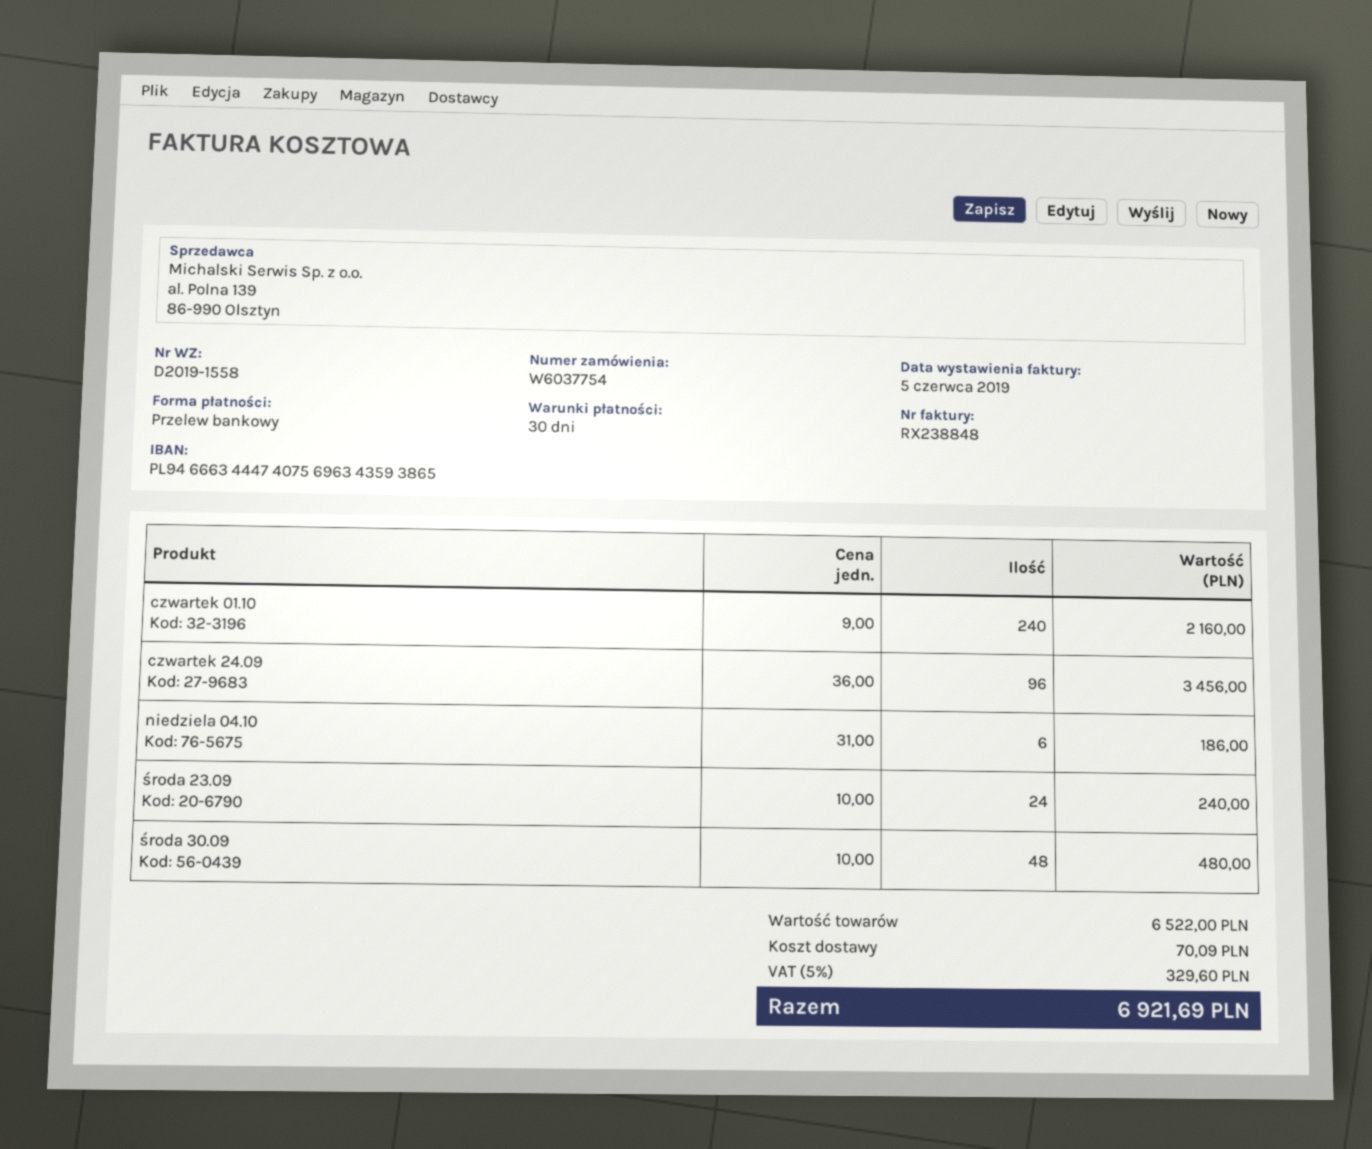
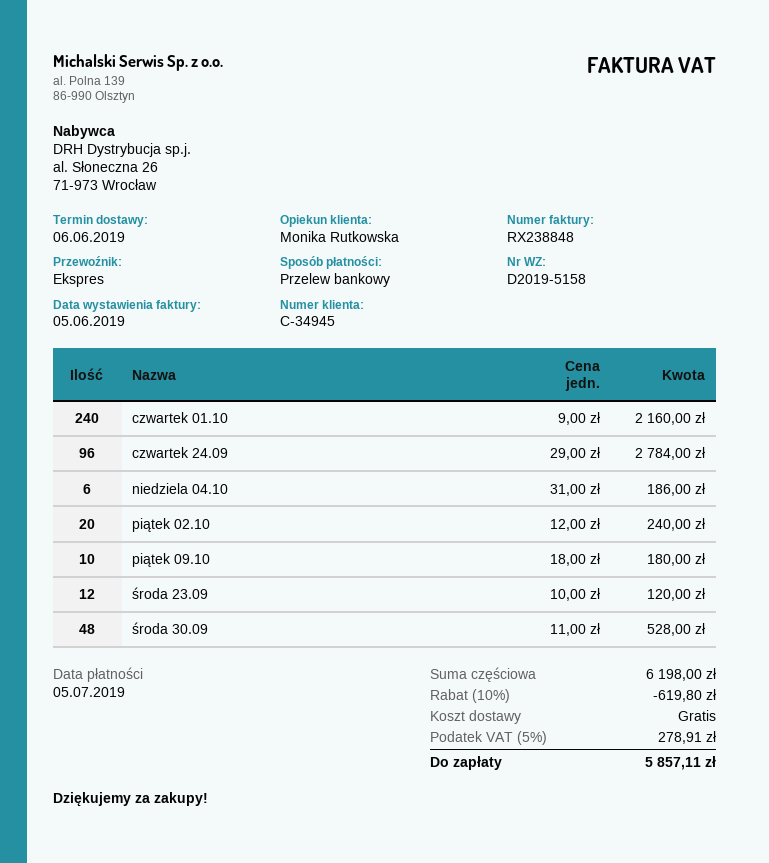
delivery note number: D2019-1558 -> D2019-5158
czwartek 24.09: 96 x 36.00 = 3456.00 -> 96 x 29.00 = 2784.00
środa 23.09: 24 x 10.00 = 240.00 -> 12 x 10.00 = 120.00
środa 30.09: 48 x 10.00 = 480.00 -> 48 x 11.00 = 528.00
piątek 02.10: none -> 20 x 12.00 = 240.00
piątek 09.10: none -> 10 x 18.00 = 180.00
subtotal: 6522.00 -> 6198.00
discount: none -> 10% = 619.80
shipping: 70.09 -> 0.00
tax: 5% = 329.60 -> 5% = 278.91
total: 6921.69 -> 5857.11

